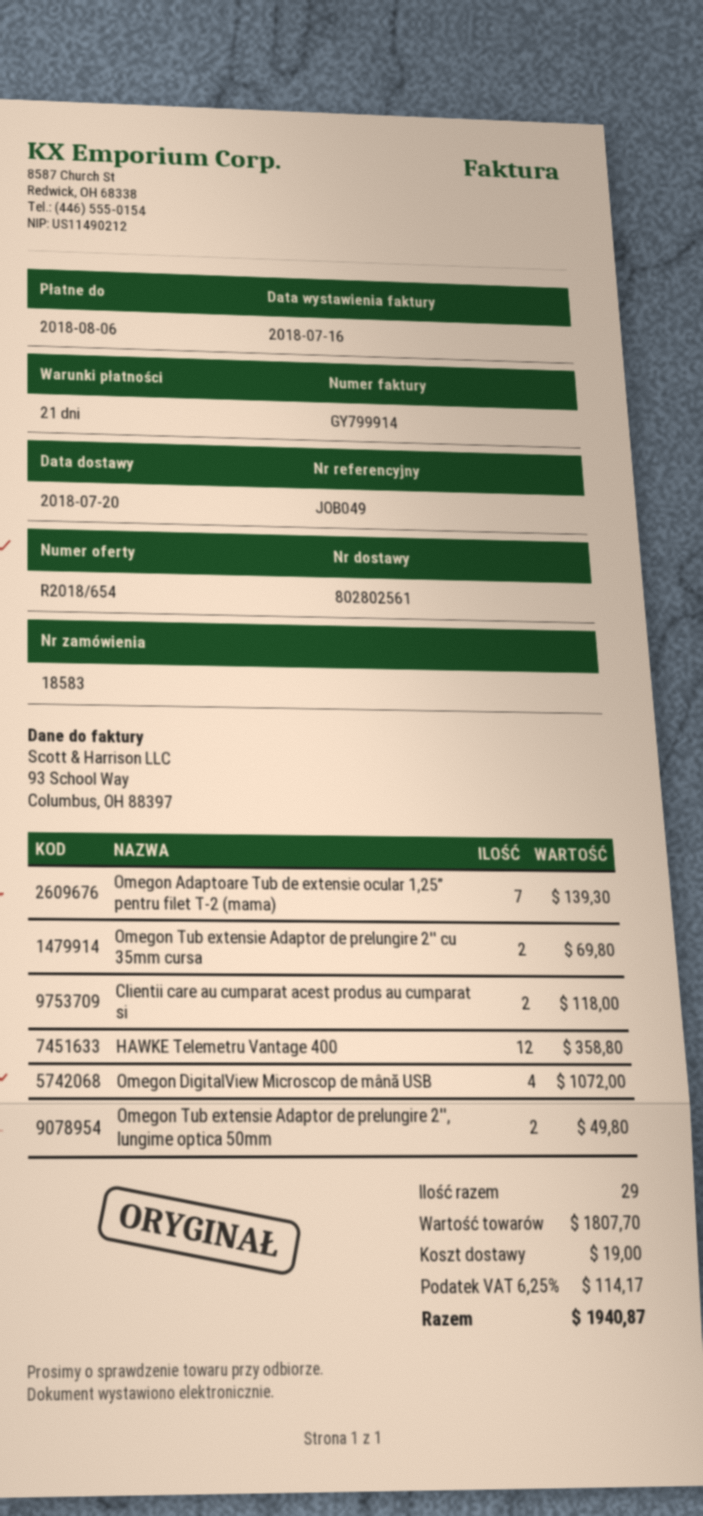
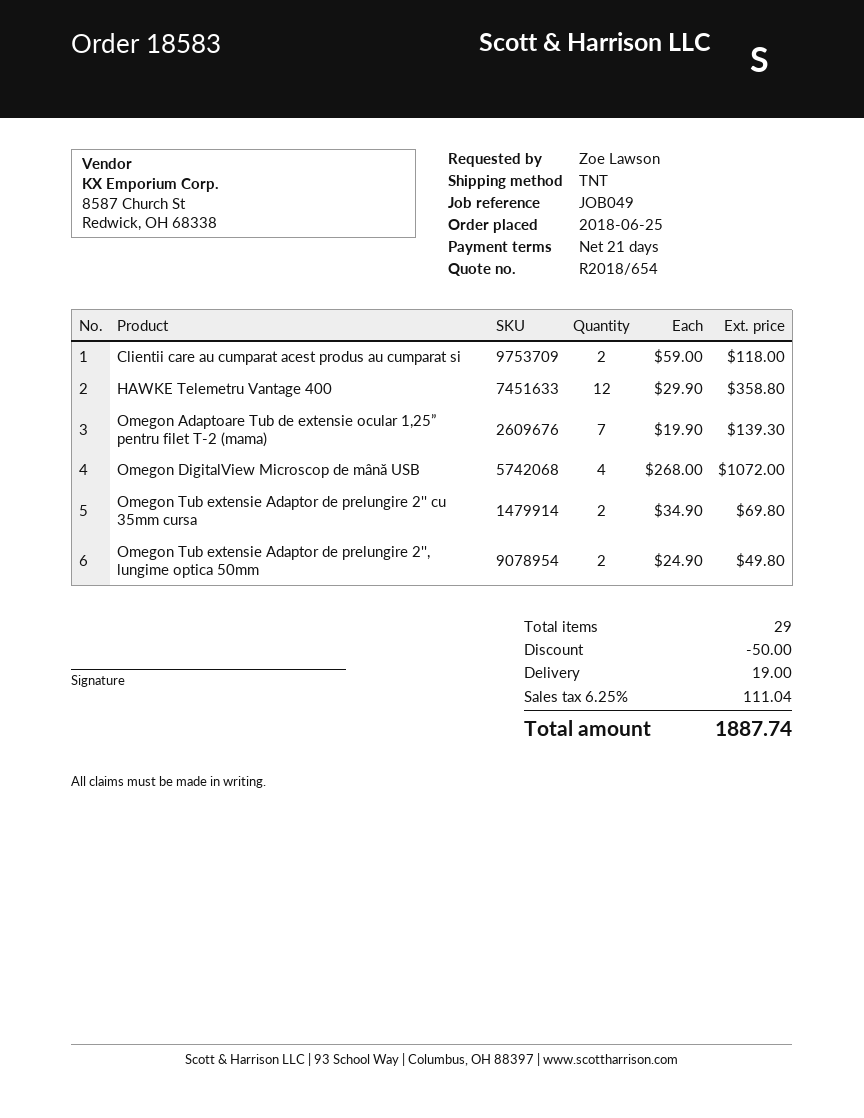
discount: none -> 50.00
tax: 6.25% = 114.17 -> 6.25% = 111.04
total: 1940.87 -> 1887.74

